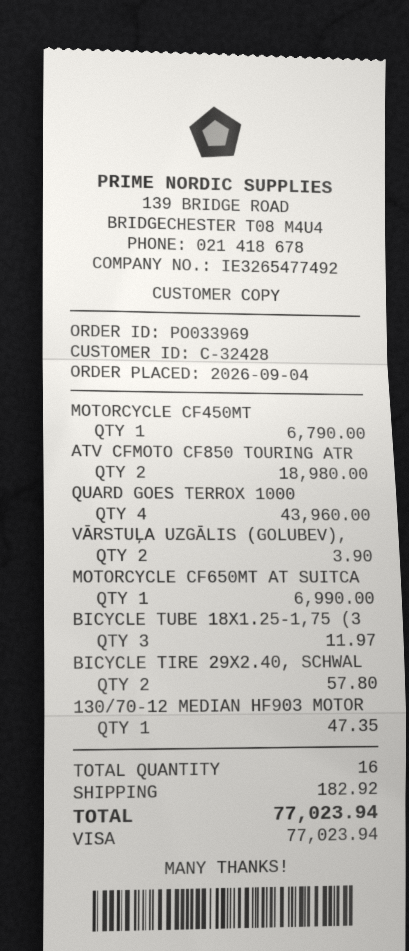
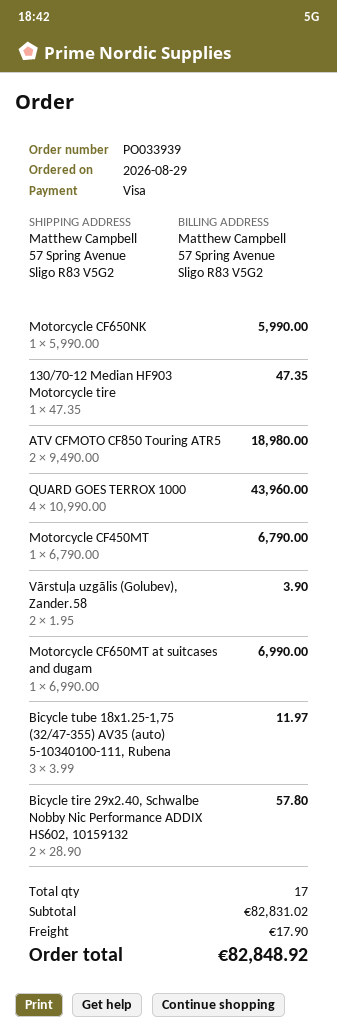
order number: PO033969 -> PO033939
order date: 2026-09-04 -> 2026-08-29
Motorcycle CF650NK: none -> 1 for 5990.00
total quantity: 16 -> 17
shipping: 182.92 -> 17.90
total: 77023.94 -> 82848.92

